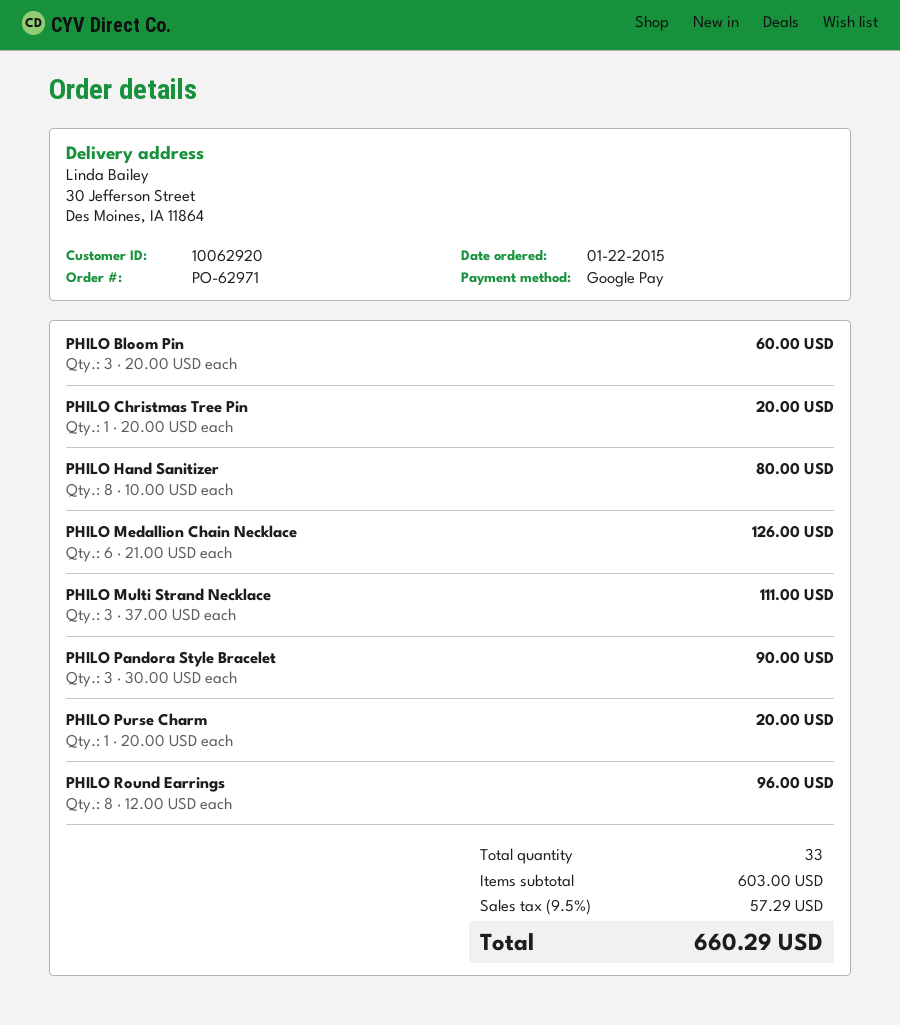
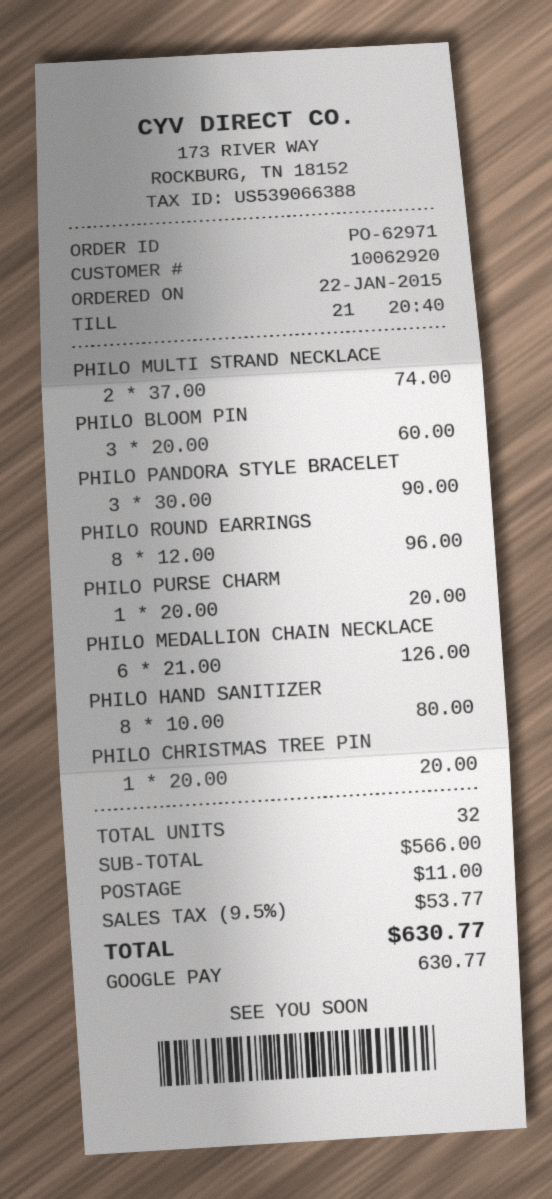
PHILO Multi Strand Necklace: 3 x 37.00 = 111.00 -> 2 x 37.00 = 74.00
total quantity: 33 -> 32
subtotal: 603.00 -> 566.00
shipping: none -> 11.00
tax: 9.5% = 57.29 -> 9.5% = 53.77
total: 660.29 -> 630.77

